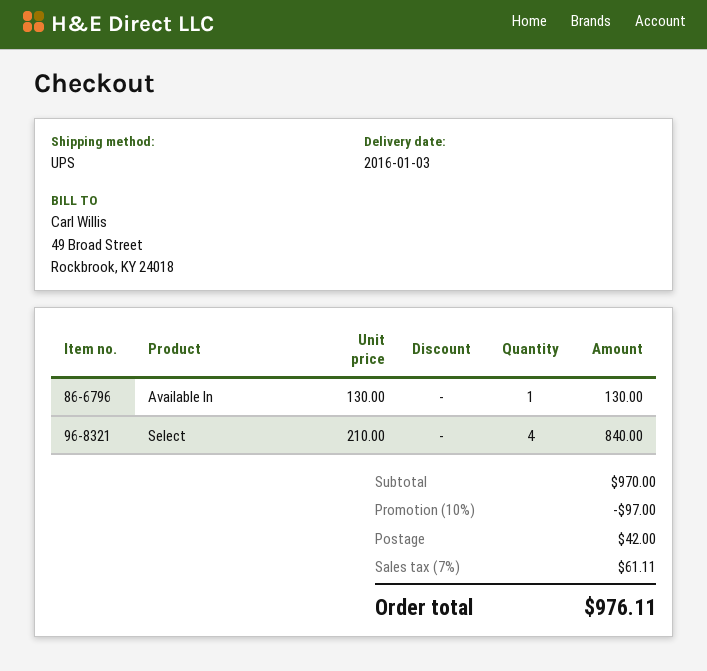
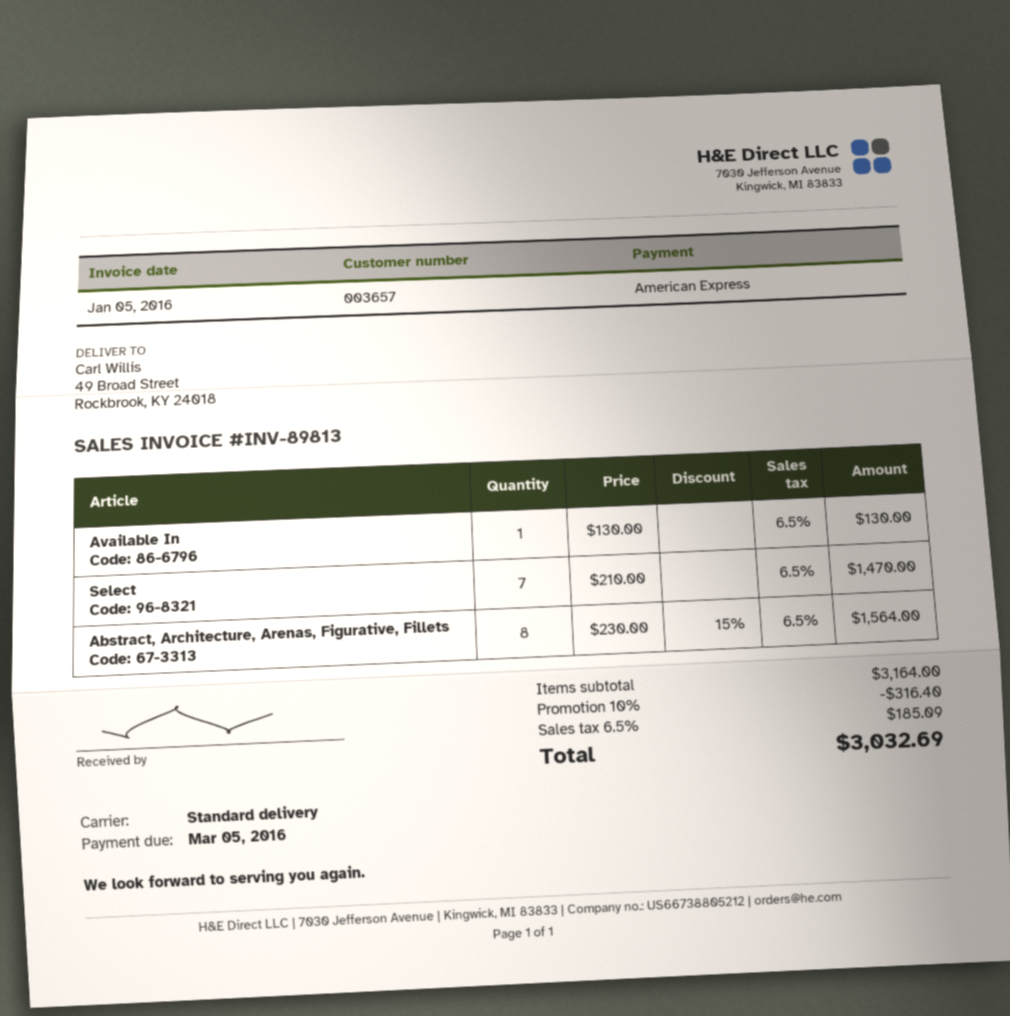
shipping method: UPS -> standard
Select: 4 x 210.00 = 840.00 -> 7 x 210.00 = 1470.00
Abstract, Architecture, Arenas, Figurative, Fillets: none -> 8 x 230.00 - 15% = 1564.00
subtotal: 970.00 -> 3164.00
discount: 10% = 97.00 -> 10% = 316.40
shipping: 42.00 -> none
tax: 7% = 61.11 -> 6.5% = 185.09
total: 976.11 -> 3032.69

